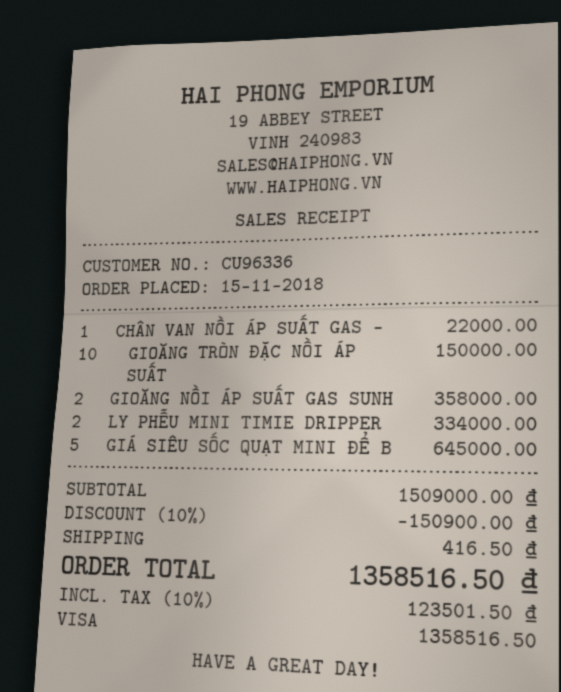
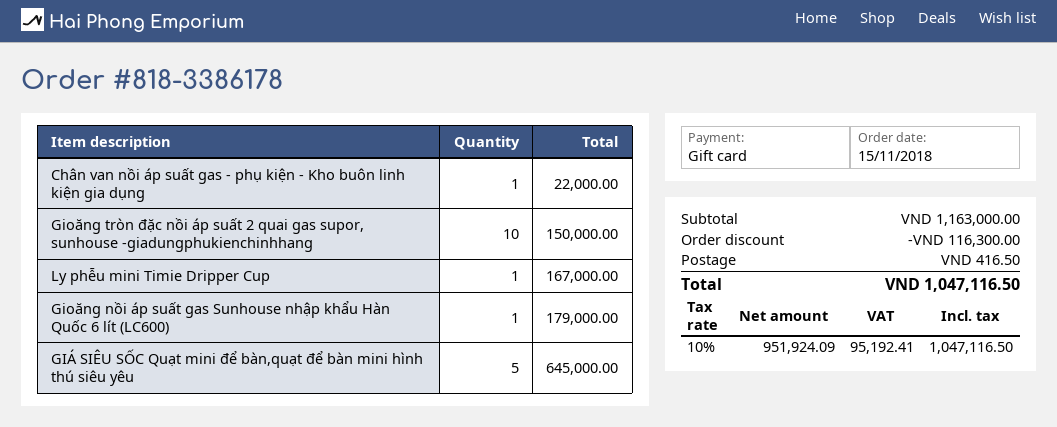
payment method: Visa -> gift card
GIOĂNG NỒI ÁP SUẤT GAS SUNH: 2 for 358000.00 -> 1 for 179000.00
LY PHỄU MINI TIMIE DRIPPER: 2 for 334000.00 -> 1 for 167000.00
subtotal: 1509000.00 -> 1163000.00
discount: 150900.00 -> 116300.00
tax: 10% = 123501.50 -> 10% = 95192.41
total: 1358516.50 -> 1047116.50

